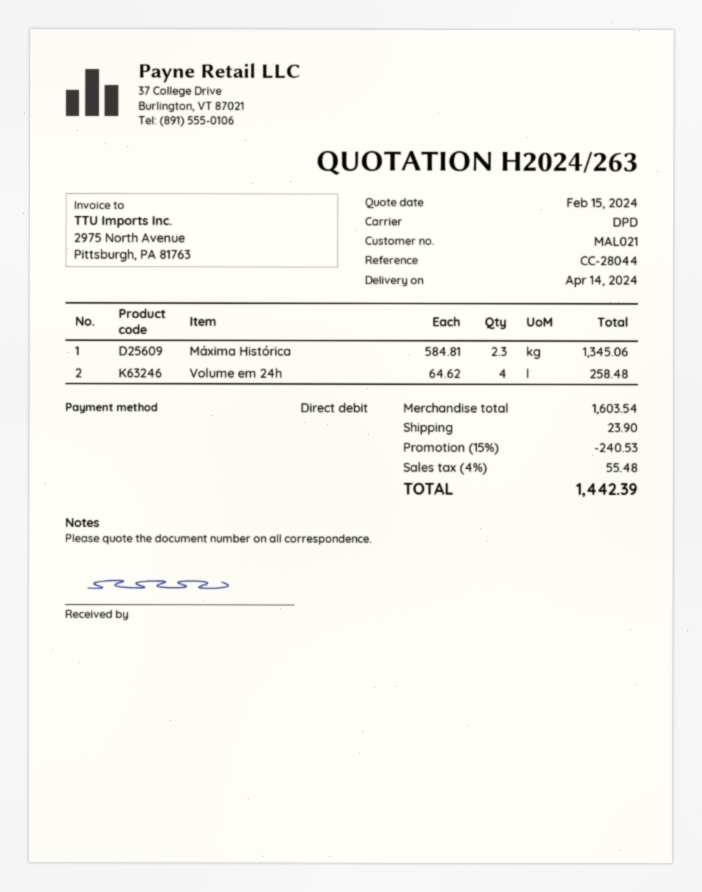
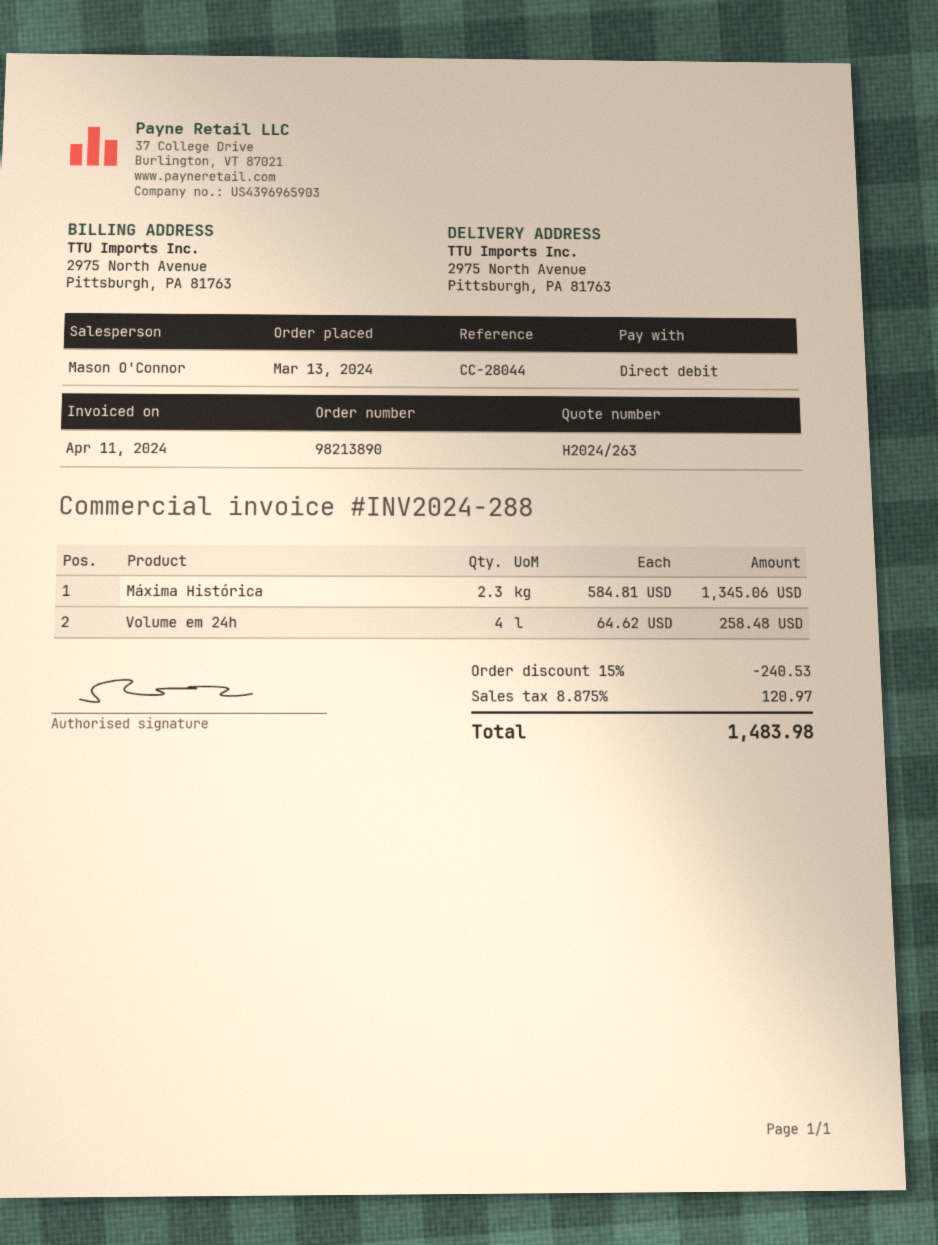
shipping: 23.90 -> none
tax: 4% = 55.48 -> 8.875% = 120.97
total: 1442.39 -> 1483.98

